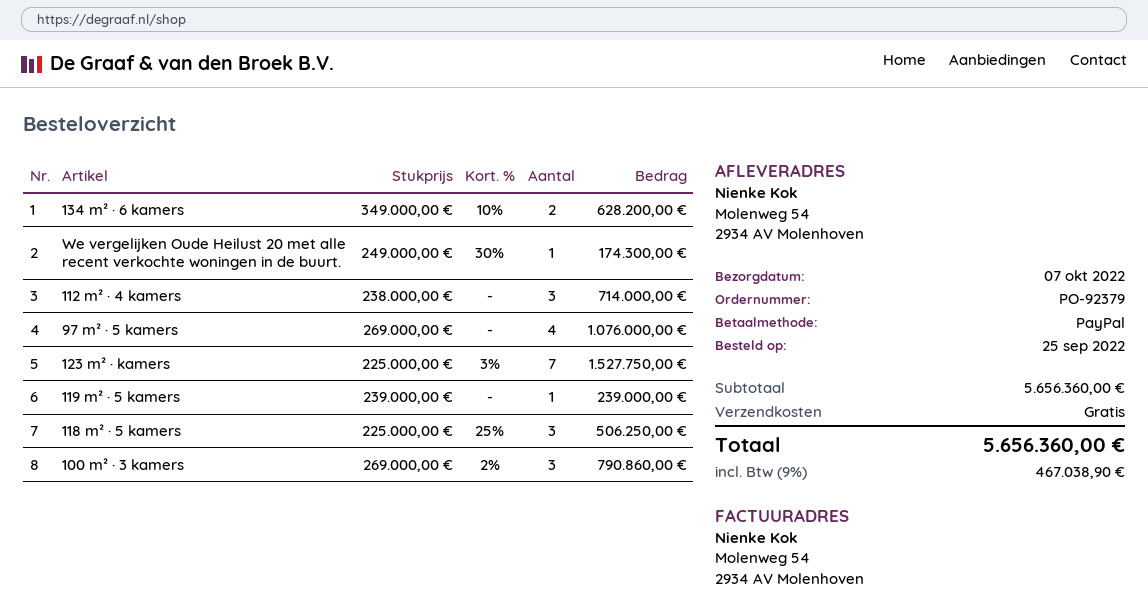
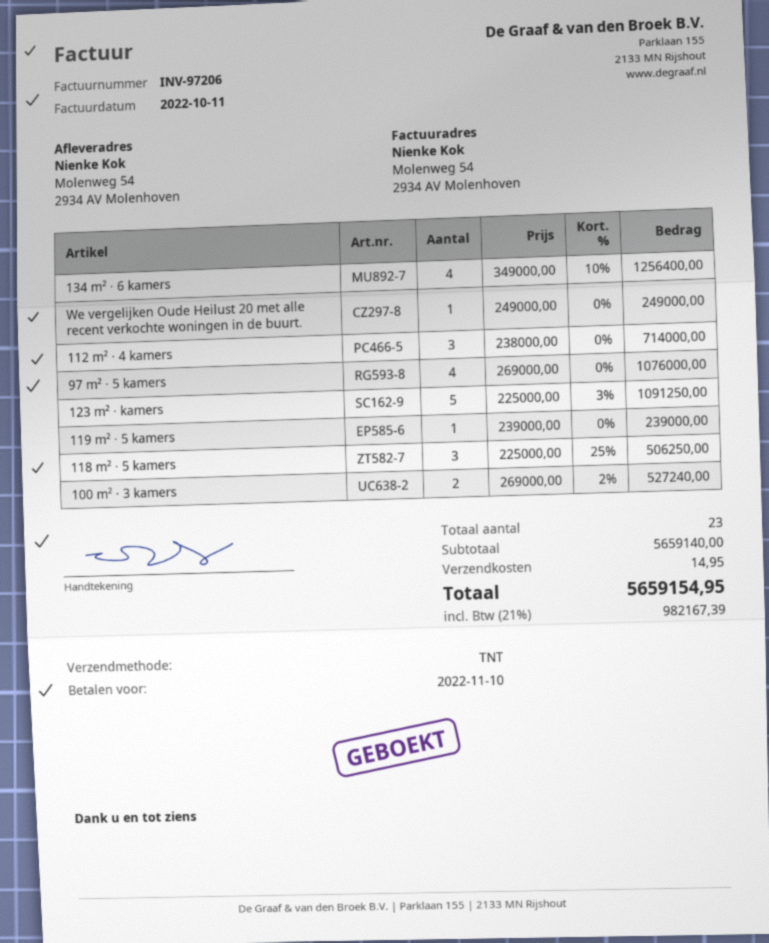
134 m² · 6 kamers: 2 x 349000.00 - 10% = 628200.00 -> 4 x 349000.00 - 10% = 1256400.00
We vergelijken Oude Heilust 20 met alle recent verkochte woningen in de buurt.: 1 x 249000.00 - 30% = 174300.00 -> 1 x 249000.00 = 249000.00
123 m² · kamers: 7 x 225000.00 - 3% = 1527750.00 -> 5 x 225000.00 - 3% = 1091250.00
100 m² · 3 kamers: 3 x 269000.00 - 2% = 790860.00 -> 2 x 269000.00 - 2% = 527240.00
subtotal: 5656360.00 -> 5659140.00
shipping: 0.00 -> 14.95
tax: 9% = 467038.90 -> 21% = 982167.39
total: 5656360.00 -> 5659154.95

